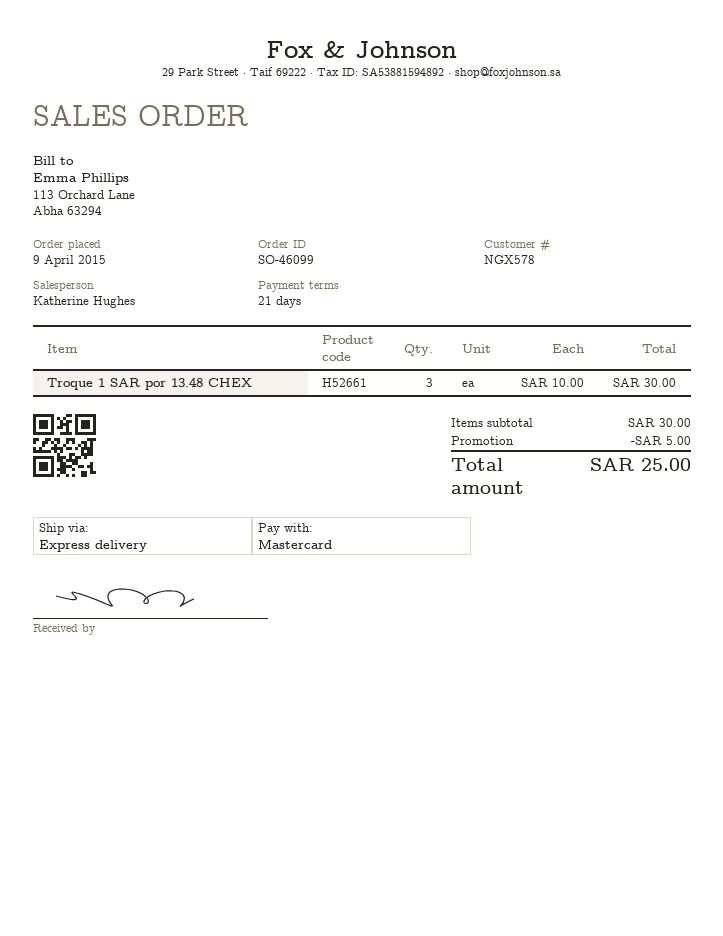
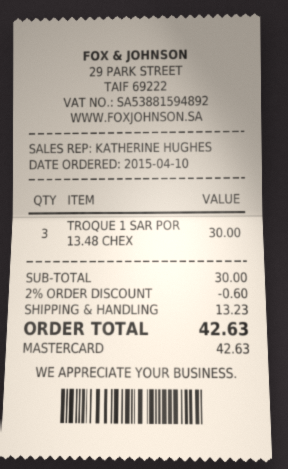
order date: 2015-04-09 -> 2015-04-10
discount: 5.00 -> 0.60
shipping: none -> 13.23
total: 25.00 -> 42.63

